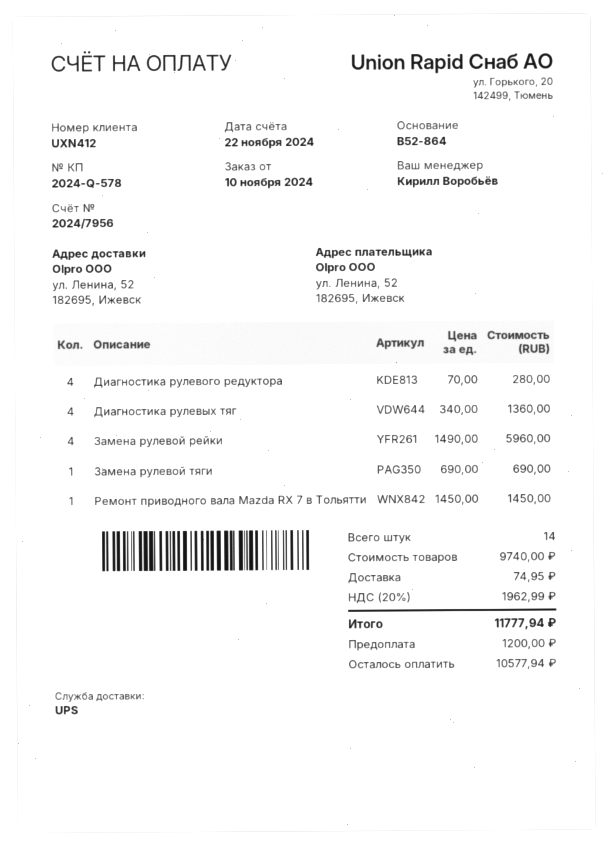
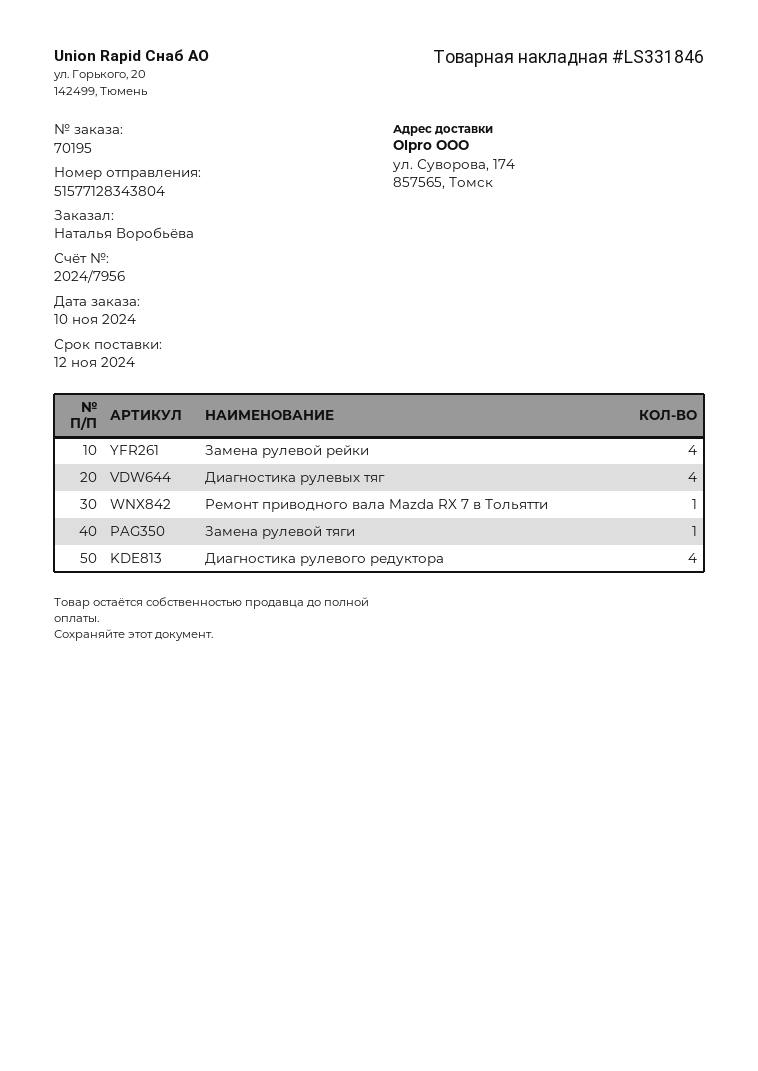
ship to: ул. Ленина, 52, 182695, Ижевск -> ул. Суворова, 174, 857565, Томск

